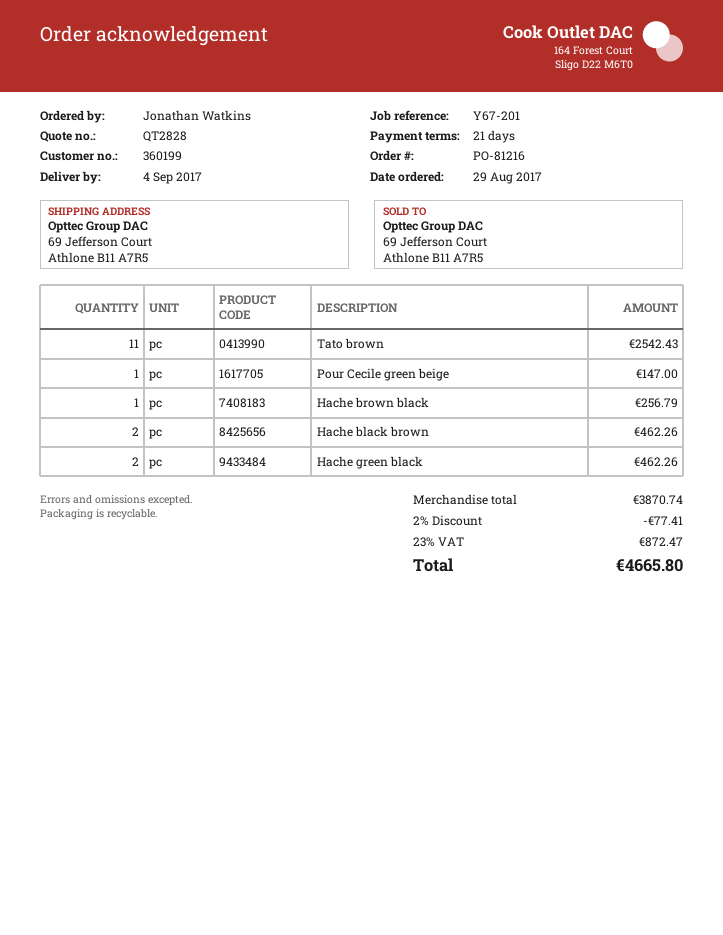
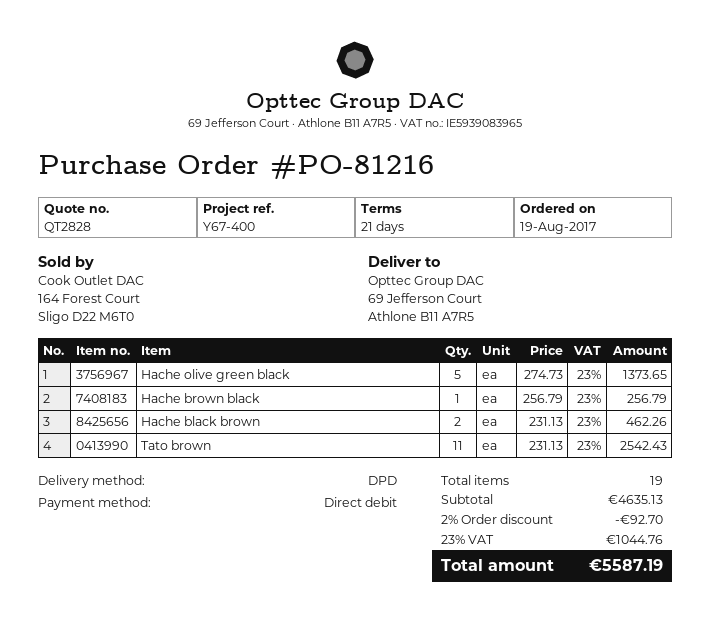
order date: 2017-08-29 -> 2017-08-19
reference: Y67-201 -> Y67-400
Pour Cecile green beige: 1 for 147.00 -> none
Hache green black: 2 for 462.26 -> none
Hache olive green black: none -> 5 for 1373.65
subtotal: 3870.74 -> 4635.13
discount: 2% = 77.41 -> 2% = 92.70
tax: 23% = 872.47 -> 23% = 1044.76
total: 4665.80 -> 5587.19

